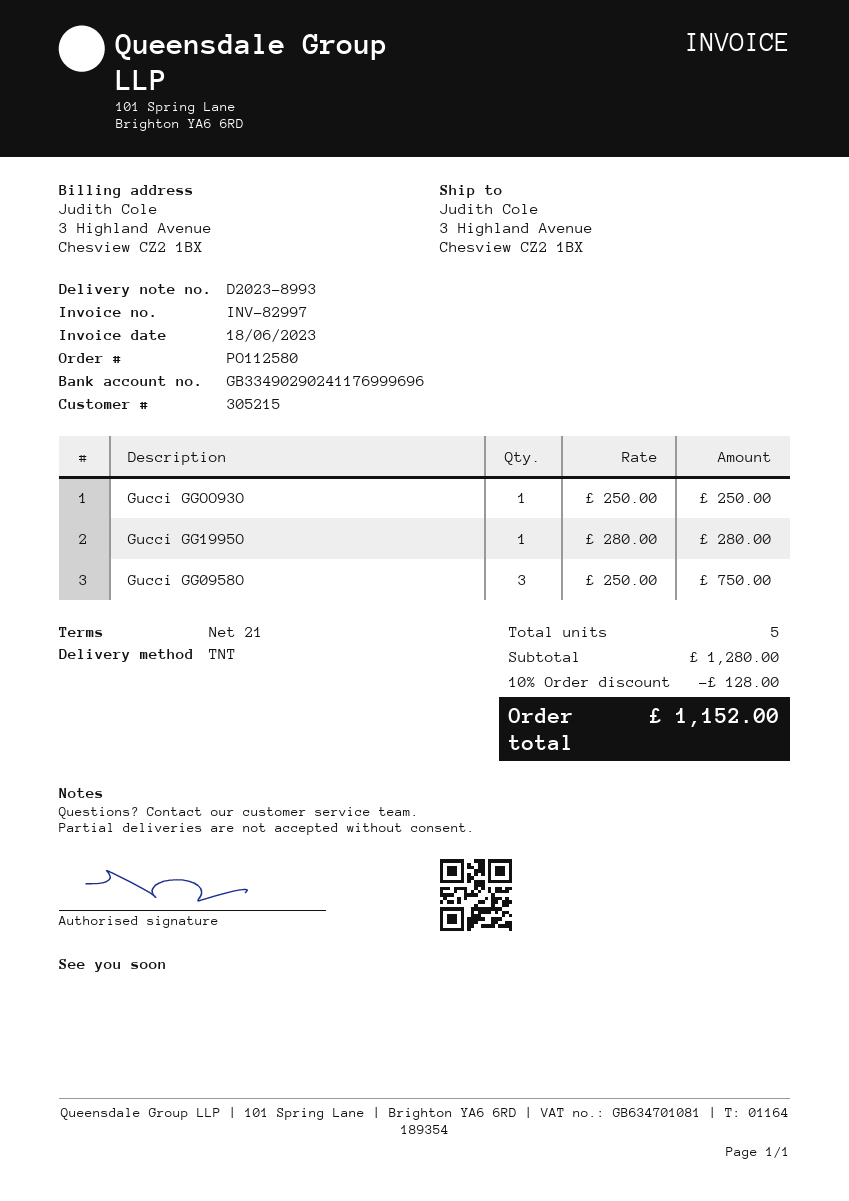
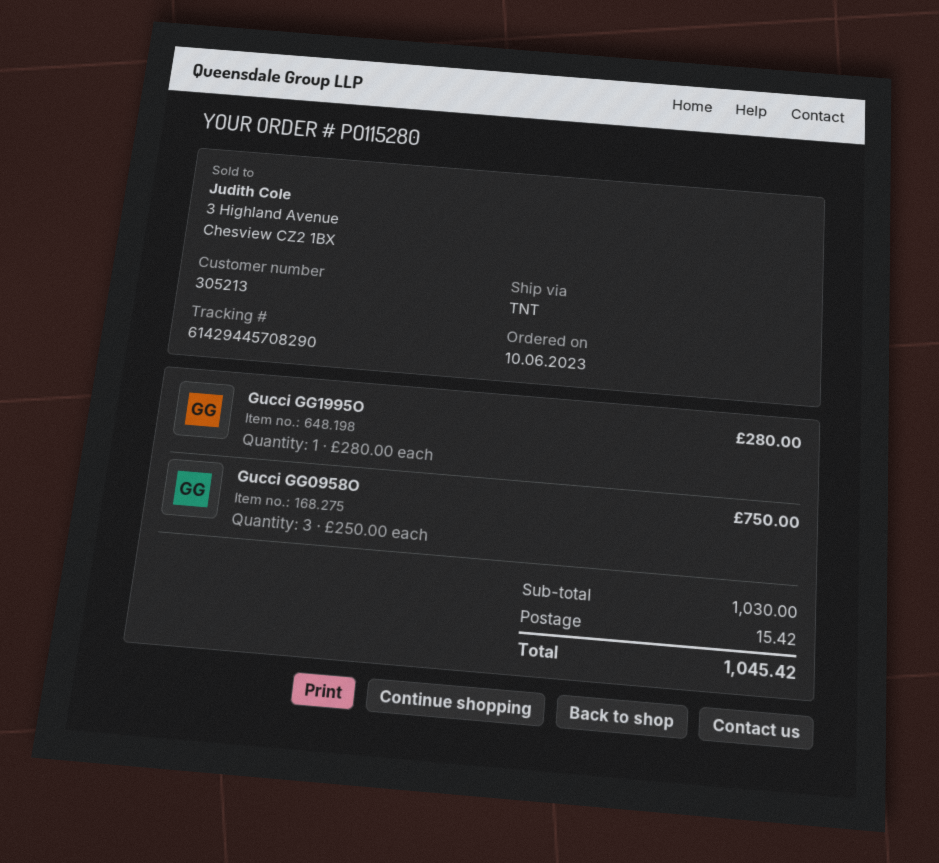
order number: PO112580 -> PO115280
customer number: 305215 -> 305213
Gucci GGOO93O: 1 x 250.00 = 250.00 -> none
subtotal: 1280.00 -> 1030.00
discount: 10% = 128.00 -> none
shipping: none -> 15.42
total: 1152.00 -> 1045.42

